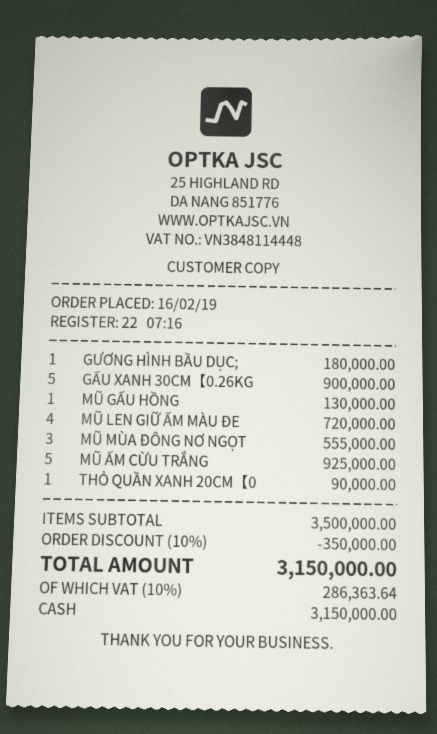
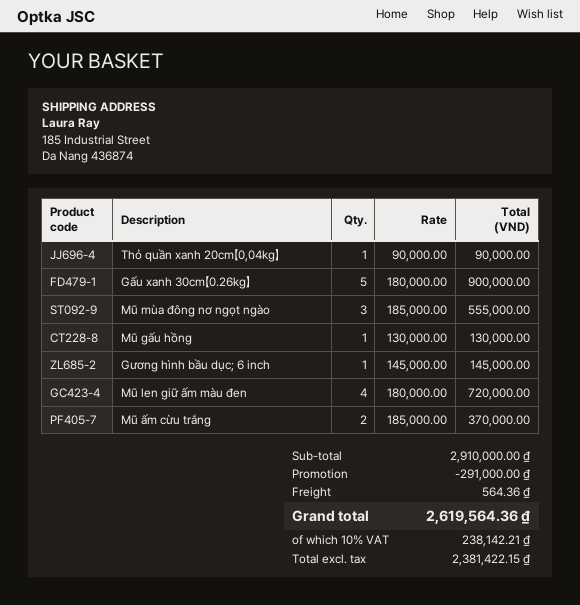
GƯƠNG HÌNH BẦU DỤC;: 1 for 180000.00 -> 1 for 145000.00
MŨ ẤM CỪU TRẮNG: 5 for 925000.00 -> 2 for 370000.00
subtotal: 3500000.00 -> 2910000.00
discount: 350000.00 -> 291000.00
shipping: none -> 564.36
tax: 10% = 286363.64 -> 10% = 238142.21
total: 3150000.00 -> 2619564.36

